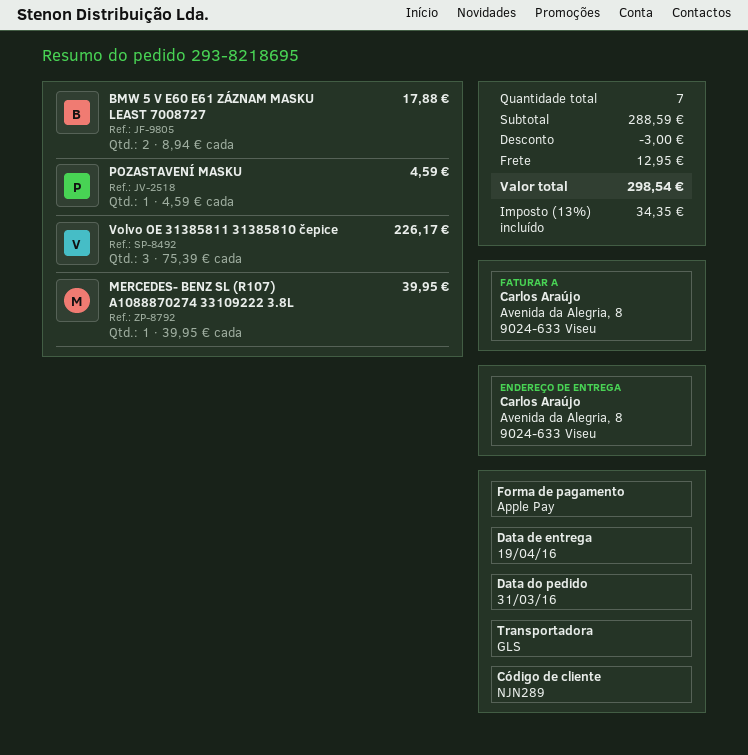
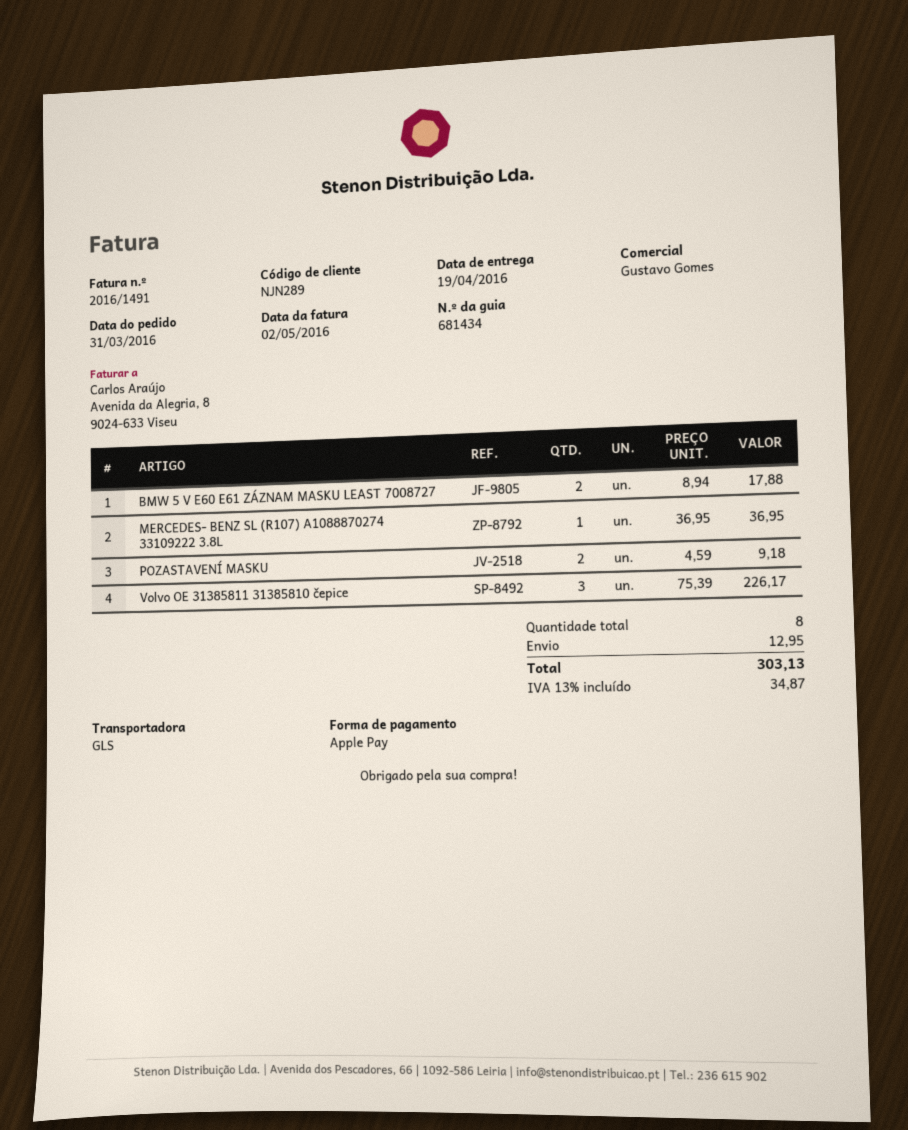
POZASTAVENÍ MASKU: 1 x 4.59 = 4.59 -> 2 x 4.59 = 9.18
MERCEDES- BENZ SL (R107) A1088870274 33109222 3.8L: 1 x 39.95 = 39.95 -> 1 x 36.95 = 36.95
total quantity: 7 -> 8
discount: 3.00 -> none
tax: 13% = 34.35 -> 13% = 34.87
total: 298.54 -> 303.13

